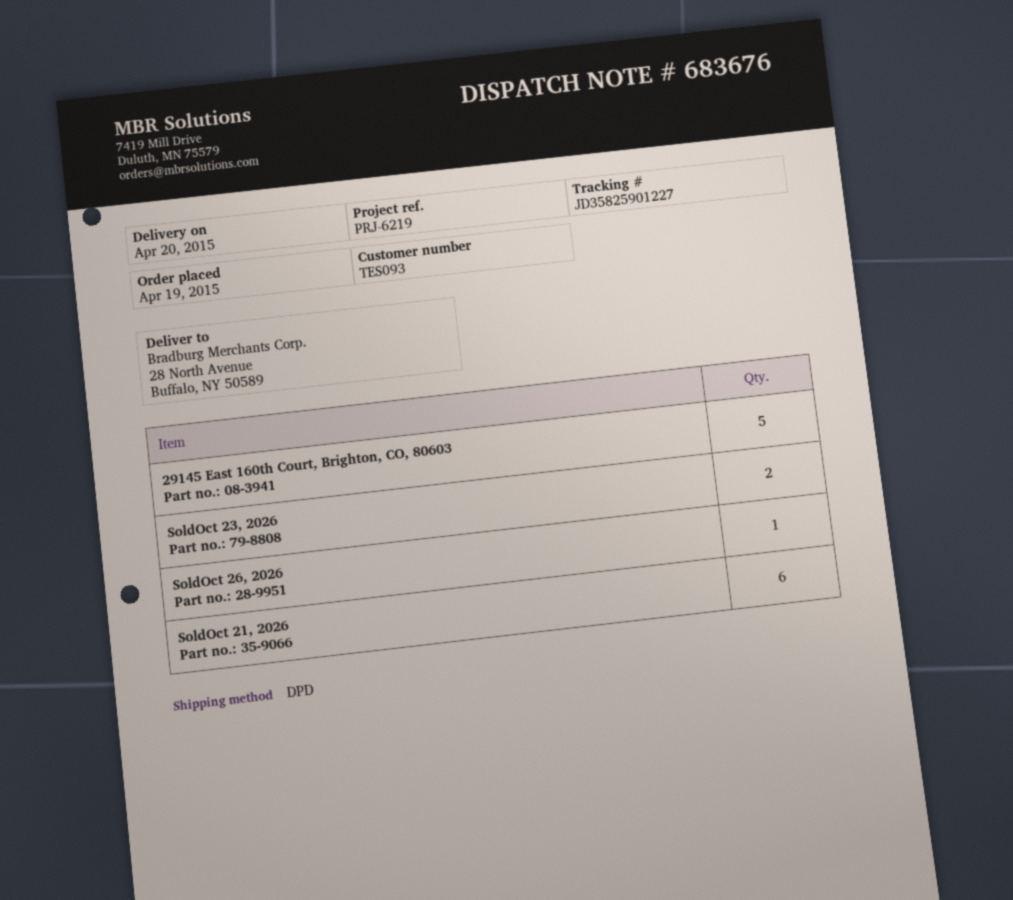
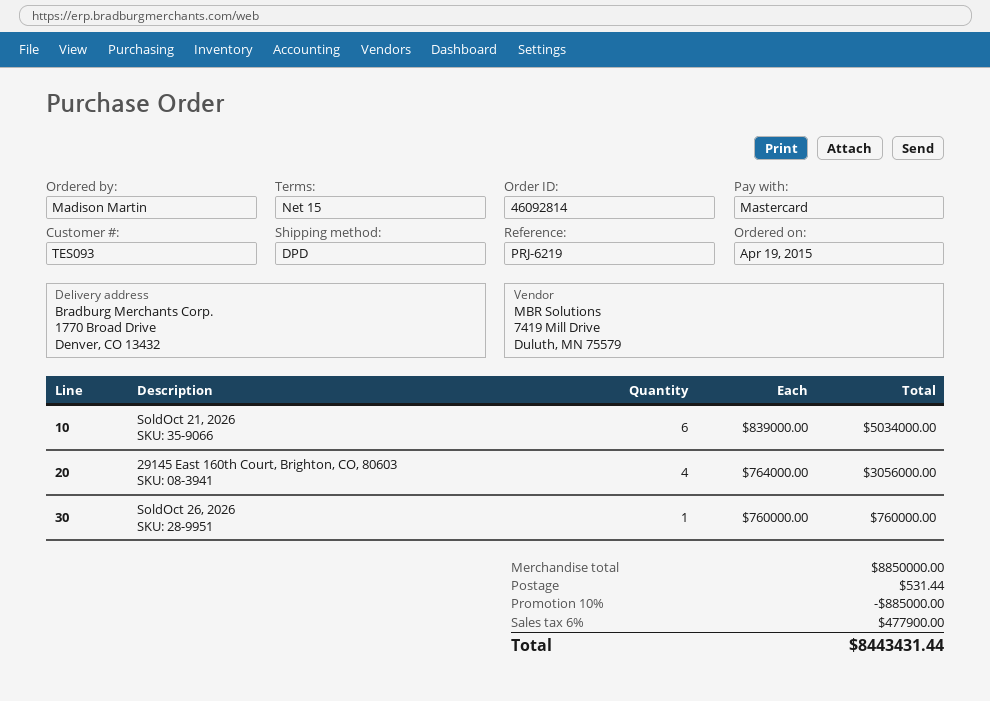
ship to: 28 North Avenue, Buffalo, NY 50589 -> 1770 Broad Drive, Denver, CO 13432
29145 East 160th Court, Brighton, CO, 80603: 5 -> 4
SoldOct 23, 2026: 2 -> none

